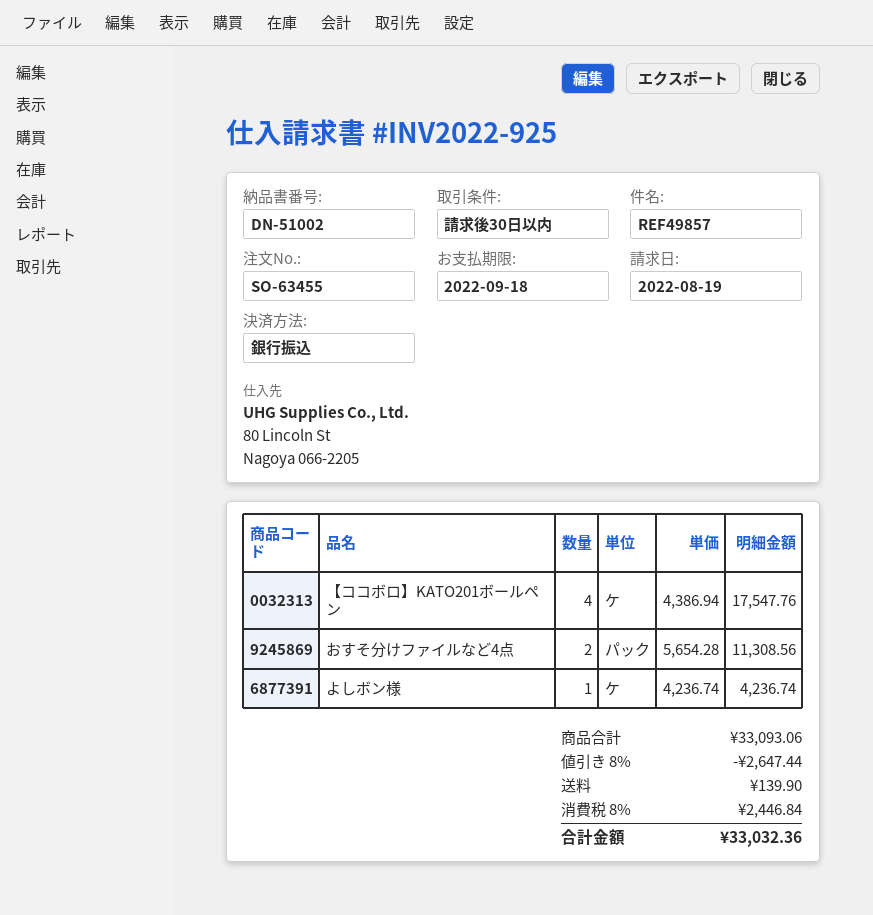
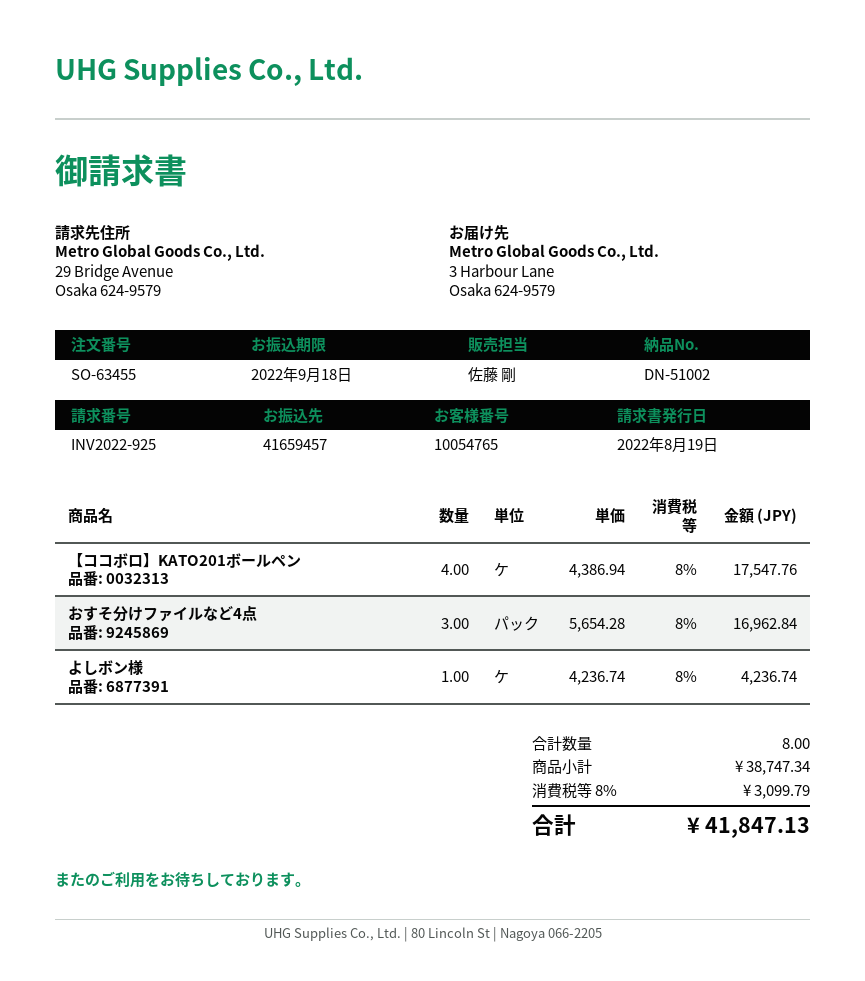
おすそ分けファイルなど4点: 2 x 5654.28 = 11308.56 -> 3 x 5654.28 = 16962.84
subtotal: 33093.06 -> 38747.34
discount: 8% = 2647.44 -> none
shipping: 139.90 -> none
tax: 8% = 2446.84 -> 8% = 3099.79
total: 33032.36 -> 41847.13

